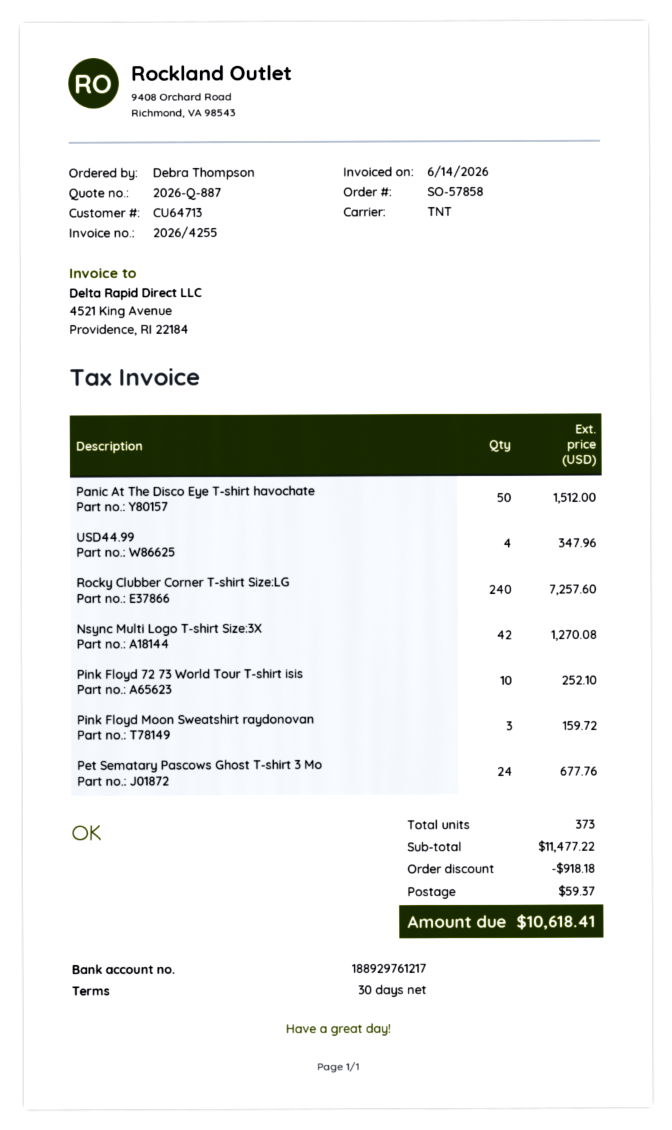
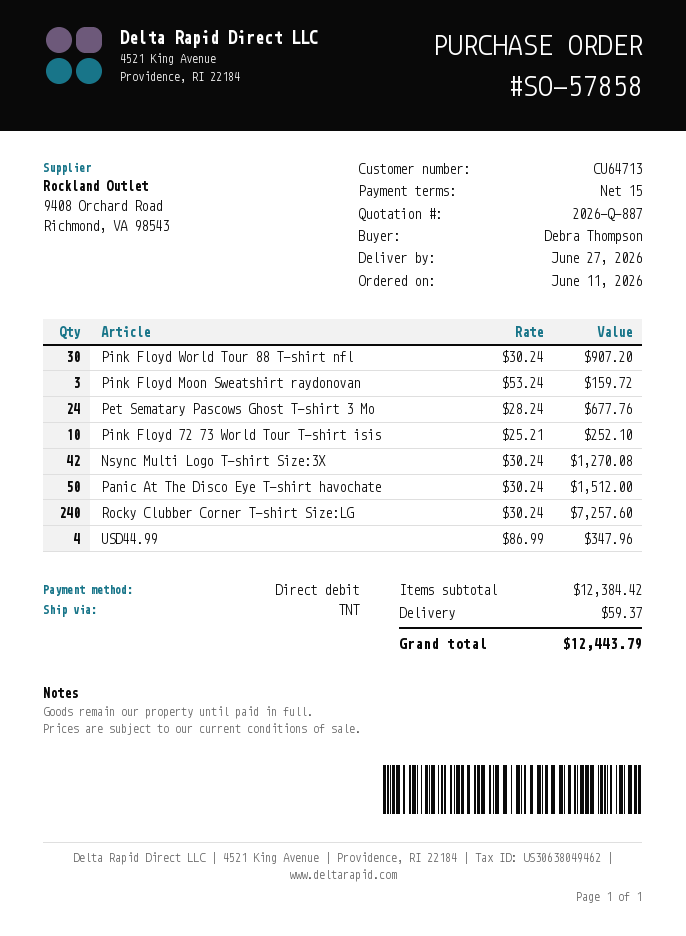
payment terms: 30 days -> 15 days
Pink Floyd World Tour 88 T-shirt nfl: none -> 30 for 907.20
subtotal: 11477.22 -> 12384.42
discount: 918.18 -> none
total: 10618.41 -> 12443.79

